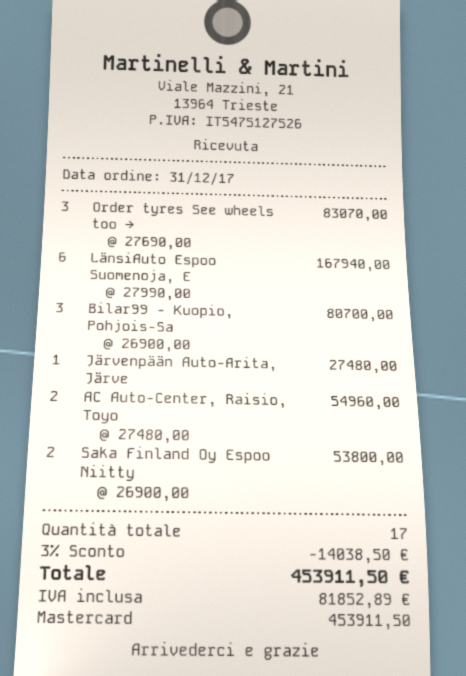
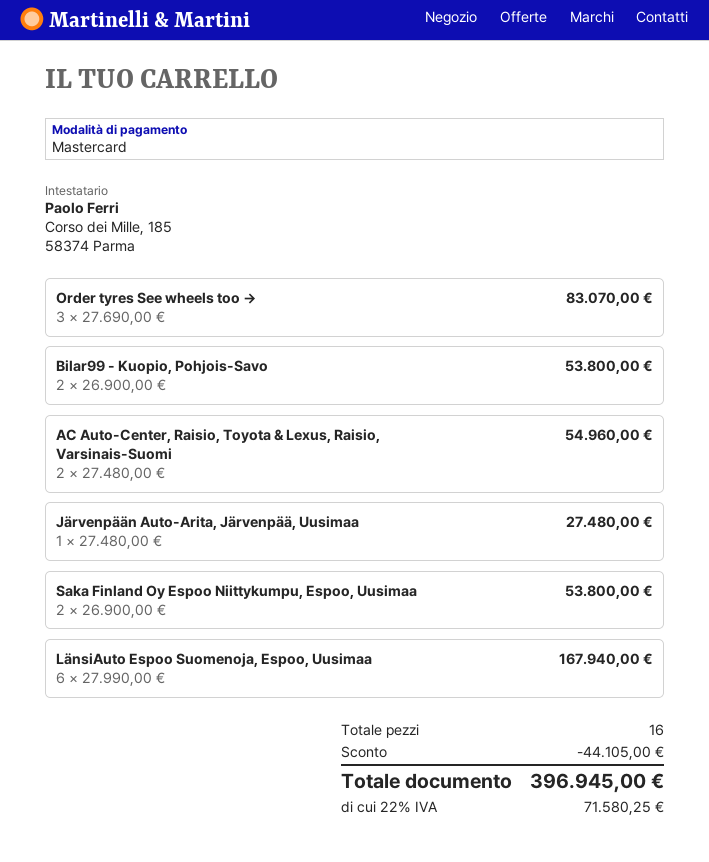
Bilar99 - Kuopio, Pohjois-Sa: 3 x 26900.00 = 80700.00 -> 2 x 26900.00 = 53800.00
total quantity: 17 -> 16
discount: 14038.50 -> 44105.00
tax: 81852.89 -> 71580.25
total: 453911.50 -> 396945.00

